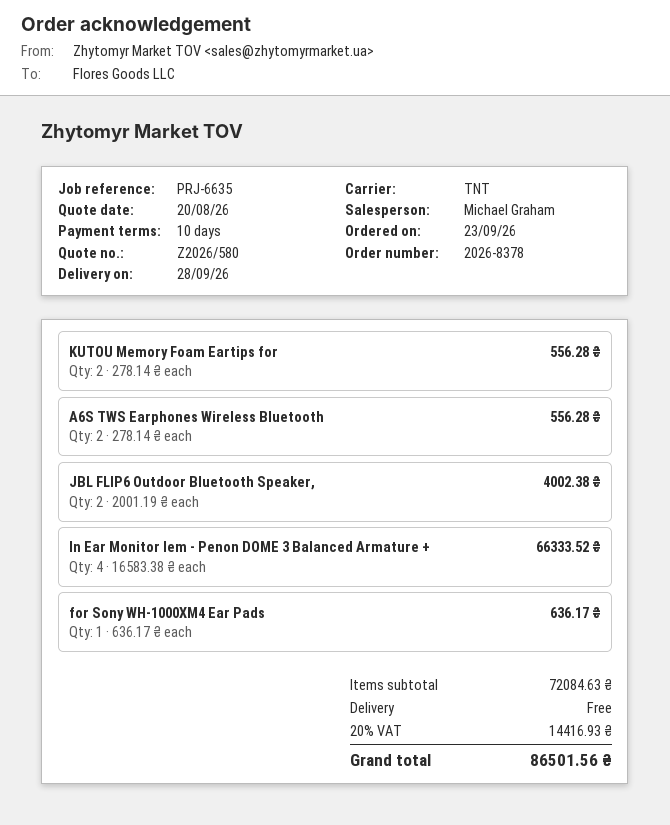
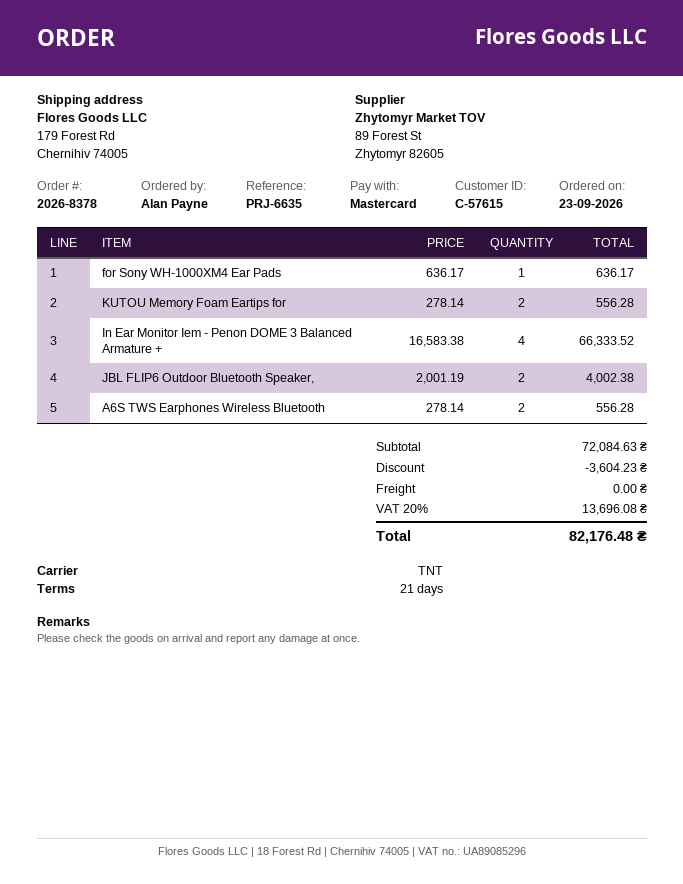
payment terms: 10 days -> 21 days
discount: none -> 3604.23
tax: 20% = 14416.93 -> 20% = 13696.08
total: 86501.56 -> 82176.48

